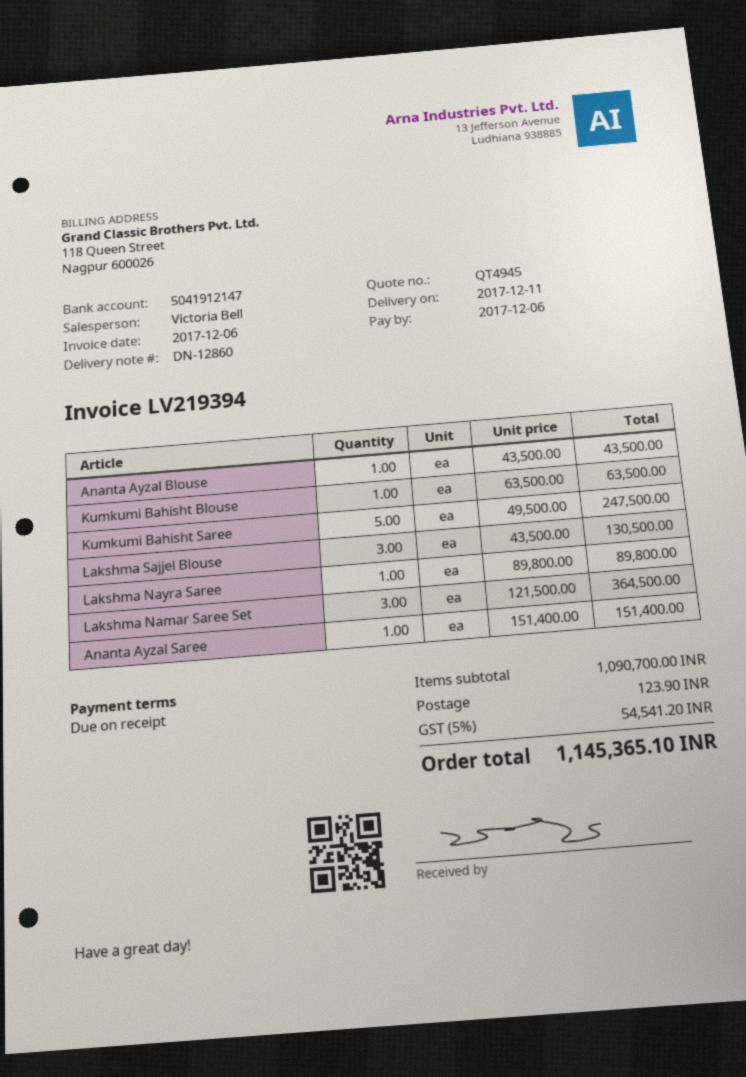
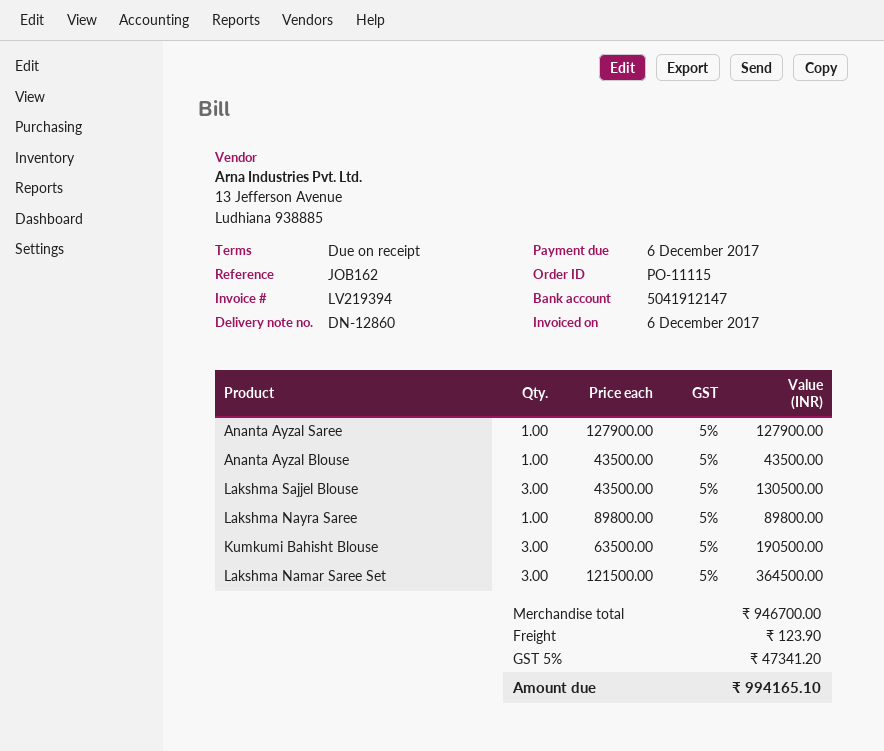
Kumkumi Bahisht Blouse: 1 x 63500.00 = 63500.00 -> 3 x 63500.00 = 190500.00
Kumkumi Bahisht Saree: 5 x 49500.00 = 247500.00 -> none
Ananta Ayzal Saree: 1 x 151400.00 = 151400.00 -> 1 x 127900.00 = 127900.00
subtotal: 1090700.00 -> 946700.00
tax: 5% = 54541.20 -> 5% = 47341.20
total: 1145365.10 -> 994165.10

